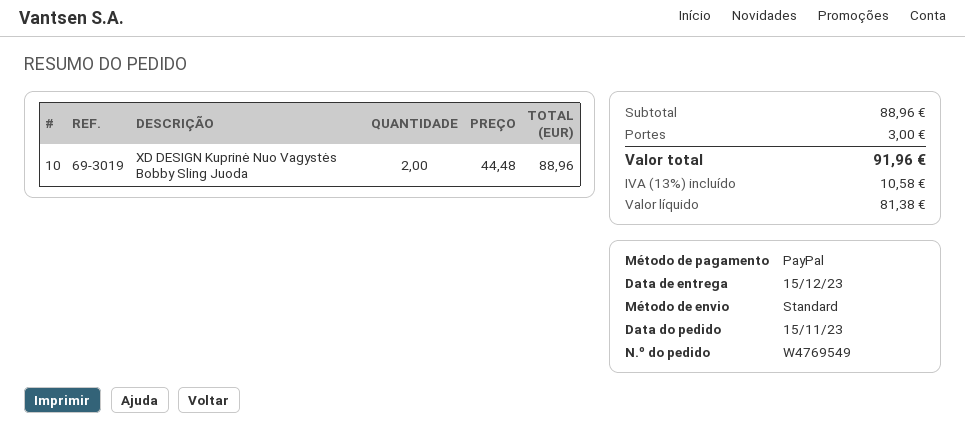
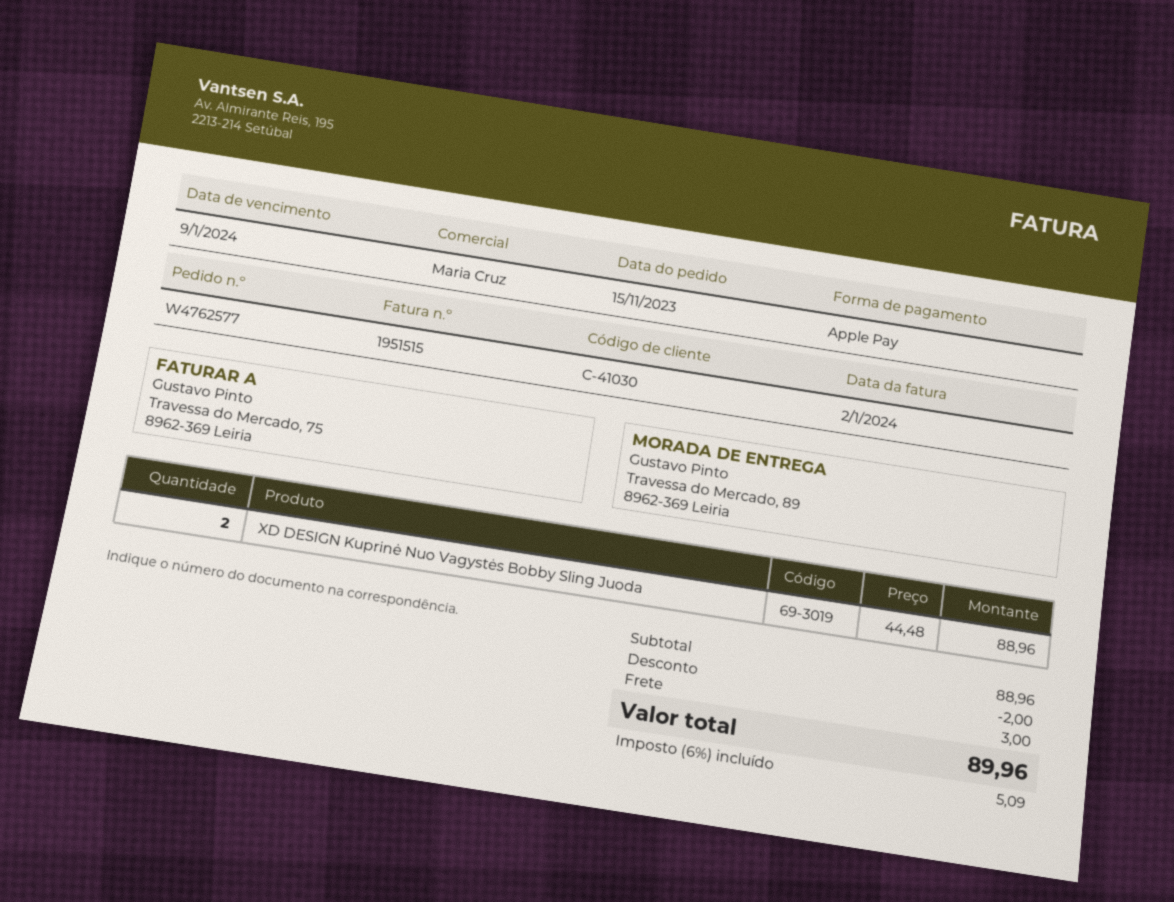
order number: W4769549 -> W4762577
payment method: PayPal -> Apple Pay
discount: none -> 2.00
tax: 13% = 10.58 -> 6% = 5.09
total: 91.96 -> 89.96

